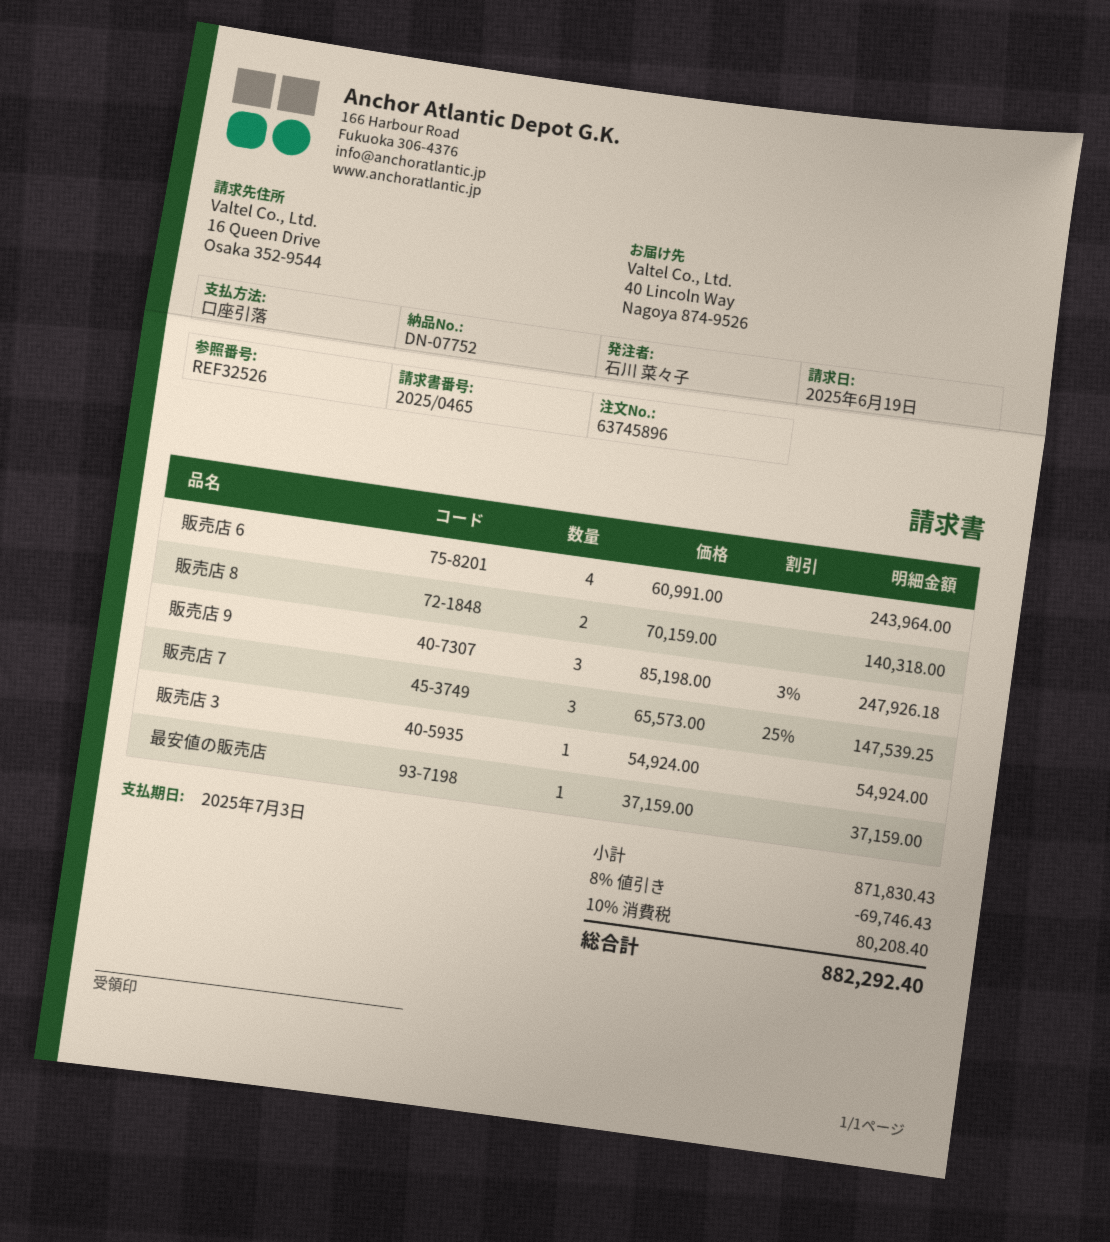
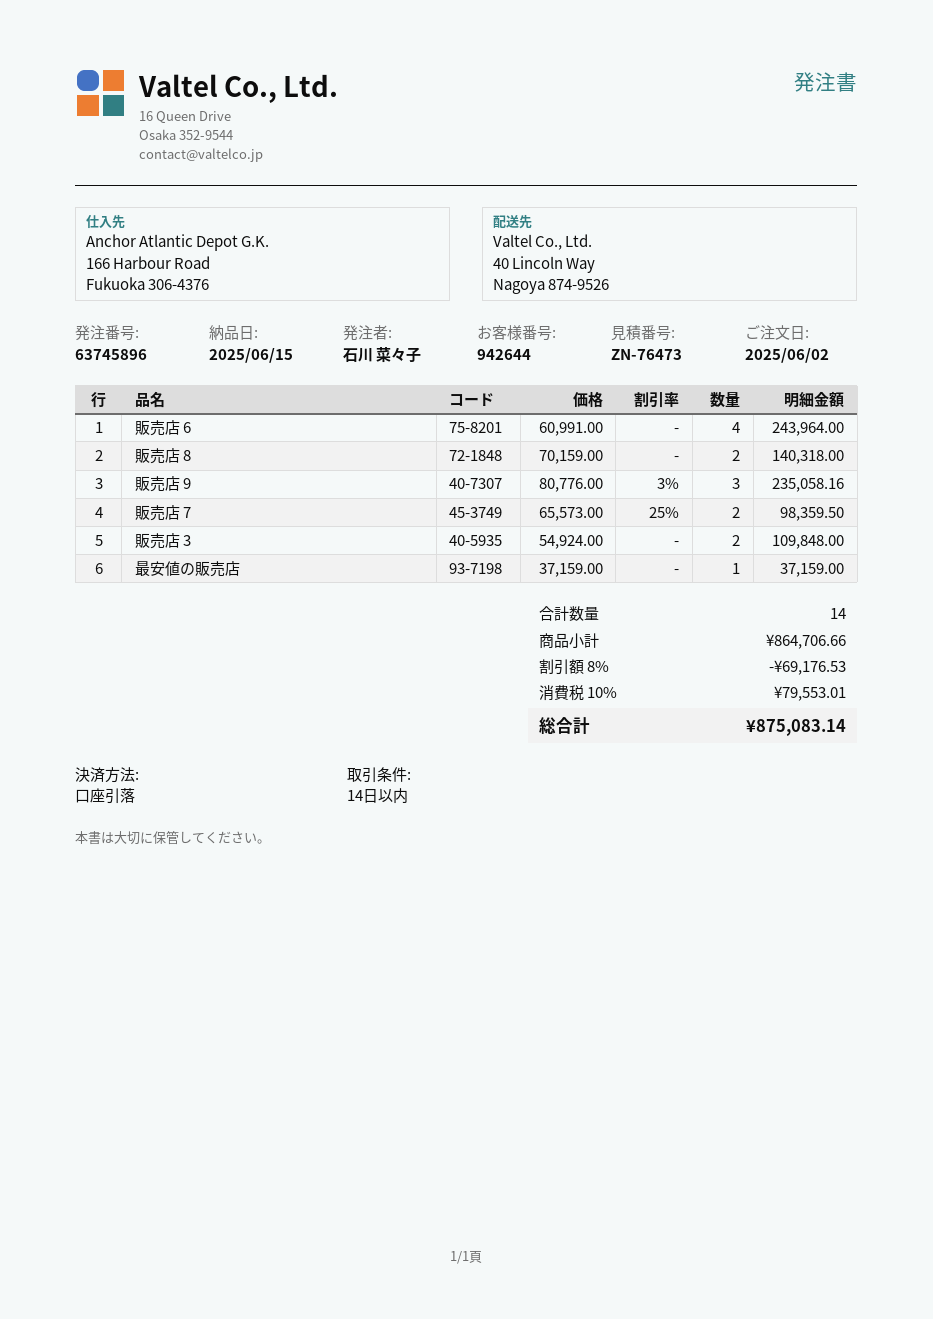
販売店 9: 3 x 85198.00 - 3% = 247926.18 -> 3 x 80776.00 - 3% = 235058.16
販売店 7: 3 x 65573.00 - 25% = 147539.25 -> 2 x 65573.00 - 25% = 98359.50
販売店 3: 1 x 54924.00 = 54924.00 -> 2 x 54924.00 = 109848.00
subtotal: 871830.43 -> 864706.66
discount: 8% = 69746.43 -> 8% = 69176.53
tax: 10% = 80208.40 -> 10% = 79553.01
total: 882292.40 -> 875083.14

